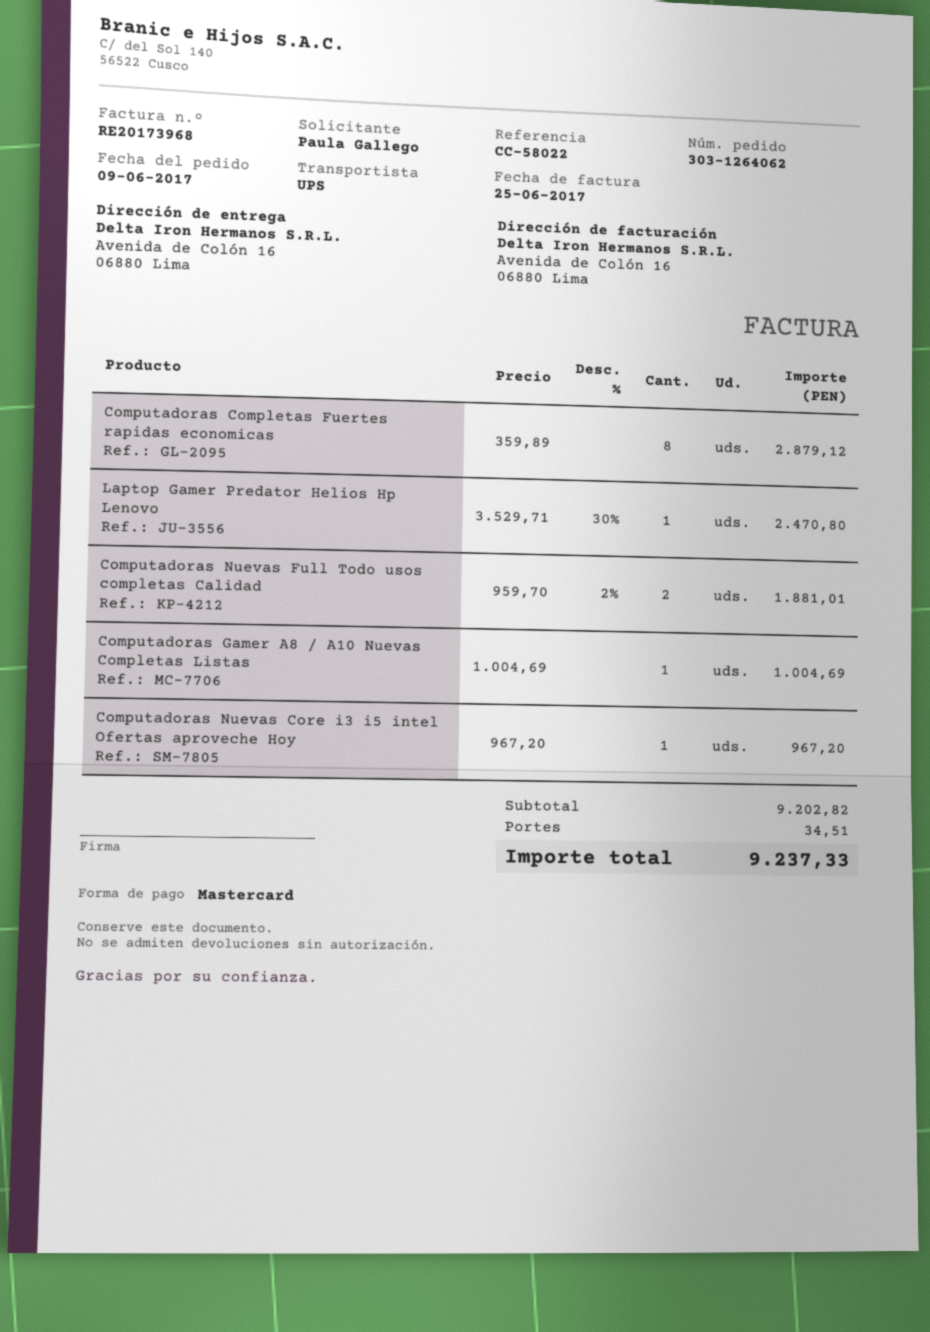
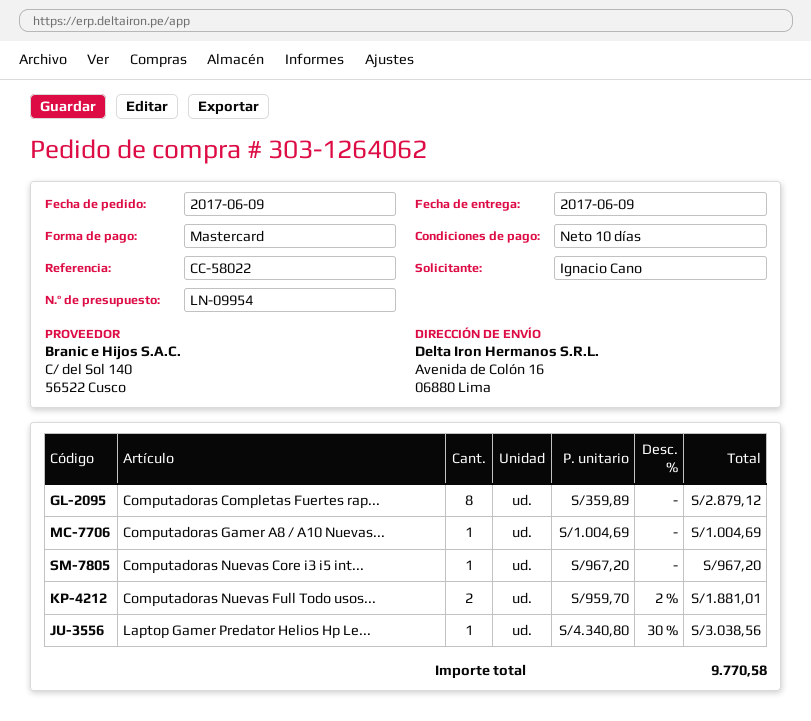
ordered by: Paula Gallego -> Ignacio Cano
Laptop Gamer Predator Helios Hp Lenovo: 1 x 3529.71 - 30% = 2470.80 -> 1 x 4340.80 - 30% = 3038.56
shipping: 34.51 -> none
total: 9237.33 -> 9770.58

